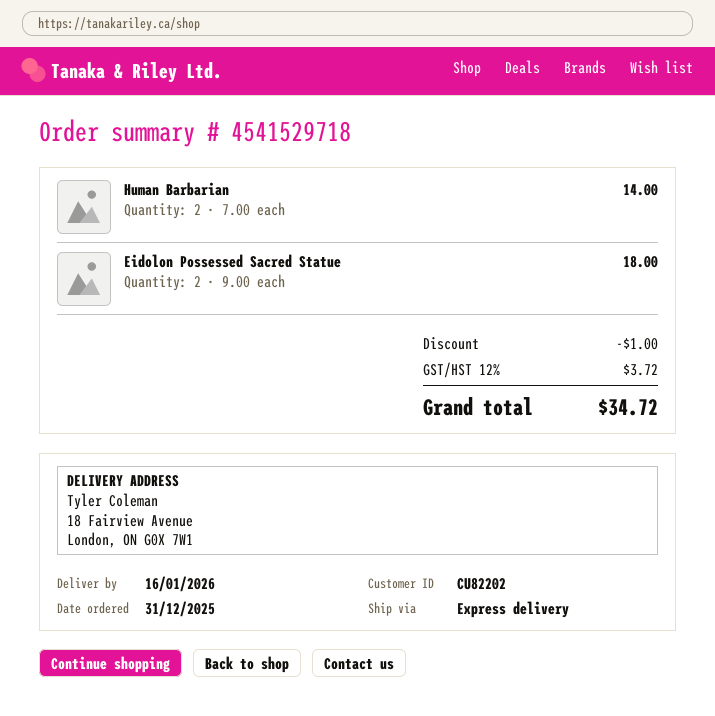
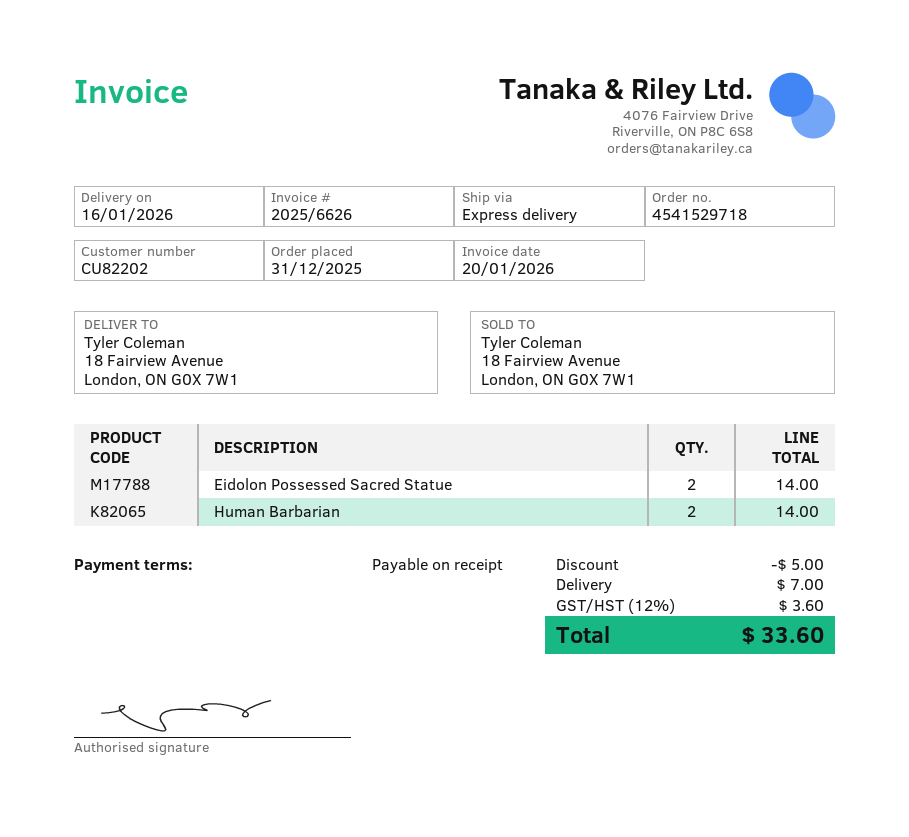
Eidolon Possessed Sacred Statue: 2 for 18.00 -> 2 for 14.00
discount: 1.00 -> 5.00
shipping: none -> 7.00
tax: 12% = 3.72 -> 12% = 3.60
total: 34.72 -> 33.60

